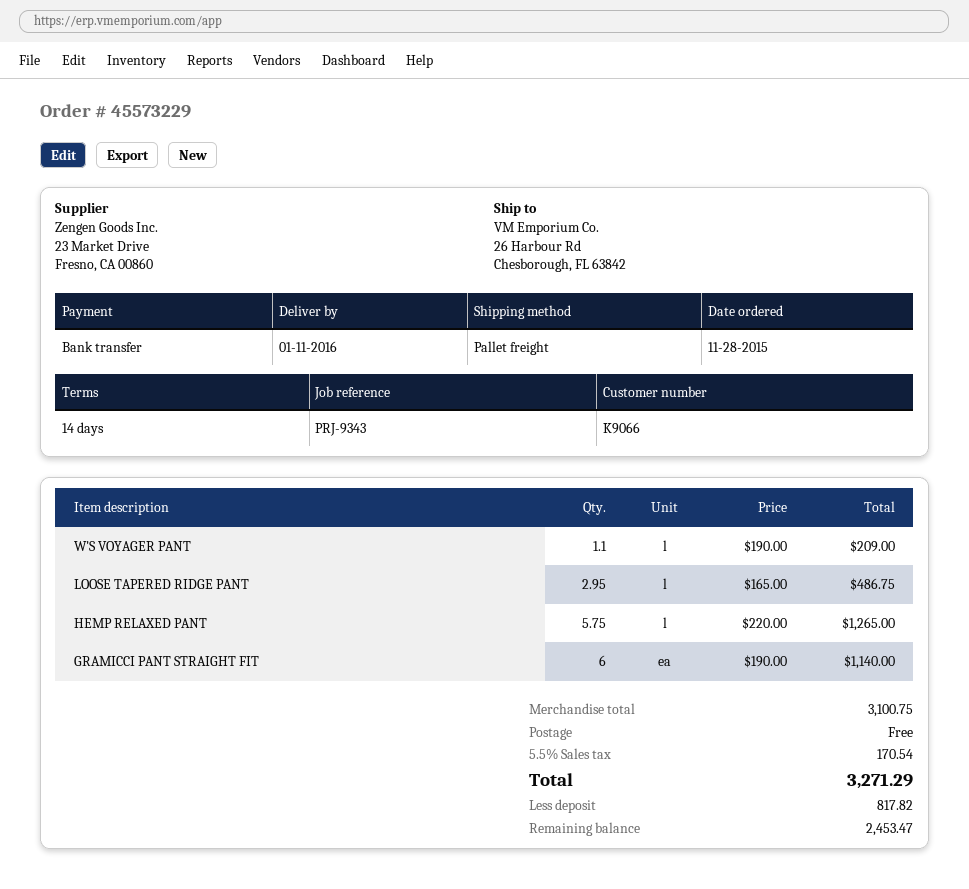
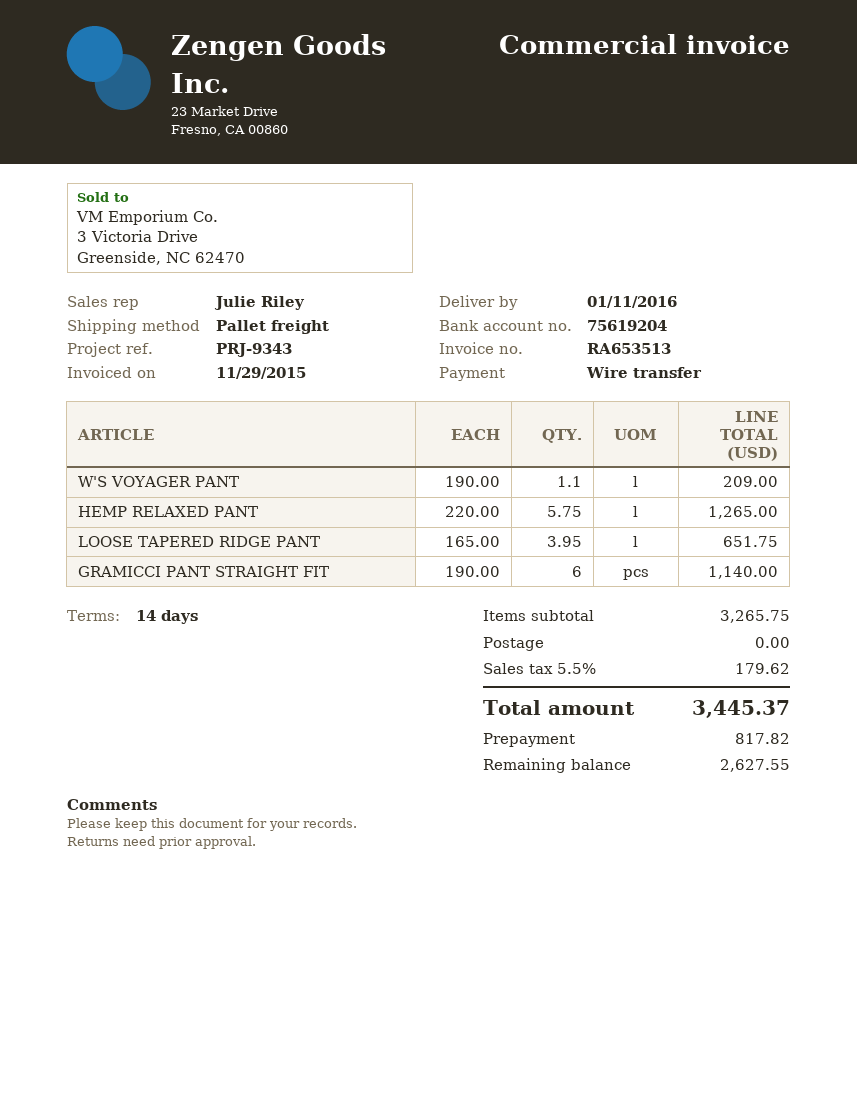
LOOSE TAPERED RIDGE PANT: 2.95 x 165.00 = 486.75 -> 3.95 x 165.00 = 651.75
subtotal: 3100.75 -> 3265.75
tax: 5.5% = 170.54 -> 5.5% = 179.62
total: 3271.29 -> 3445.37
balance: 2453.47 -> 2627.55

